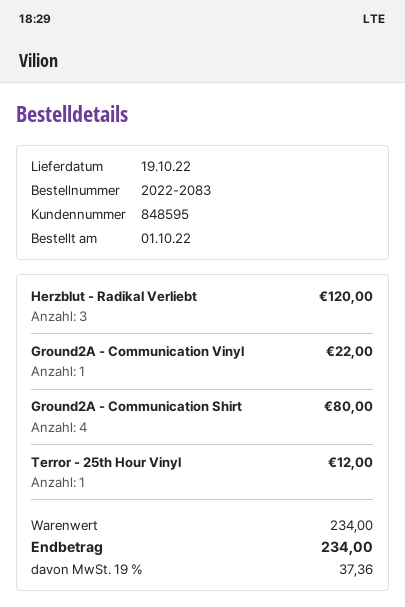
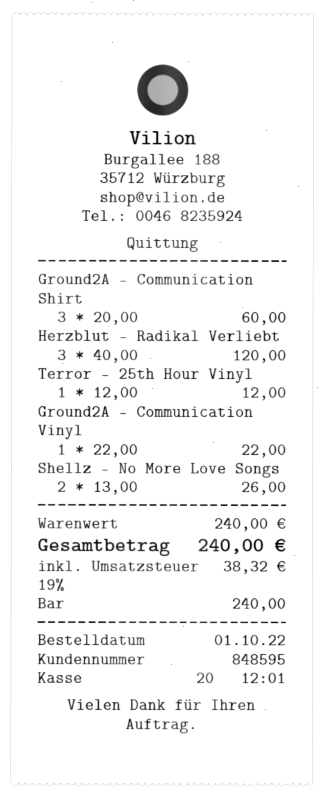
Ground2A - Communication Shirt: 4 for 80.00 -> 3 for 60.00
Shellz - No More Love Songs: none -> 2 for 26.00
subtotal: 234.00 -> 240.00
tax: 19% = 37.36 -> 19% = 38.32
total: 234.00 -> 240.00

